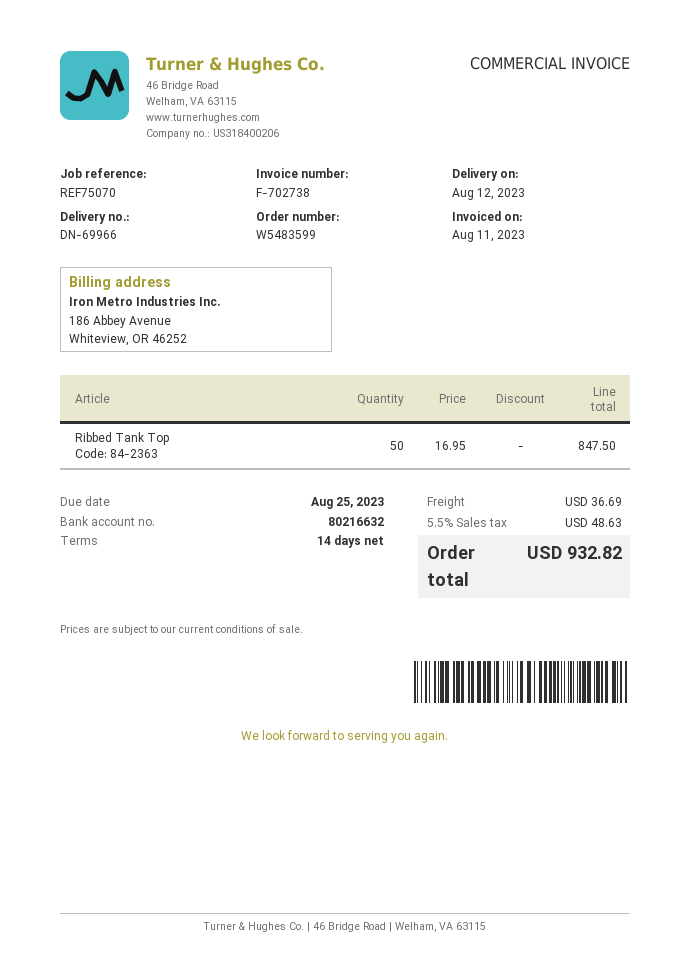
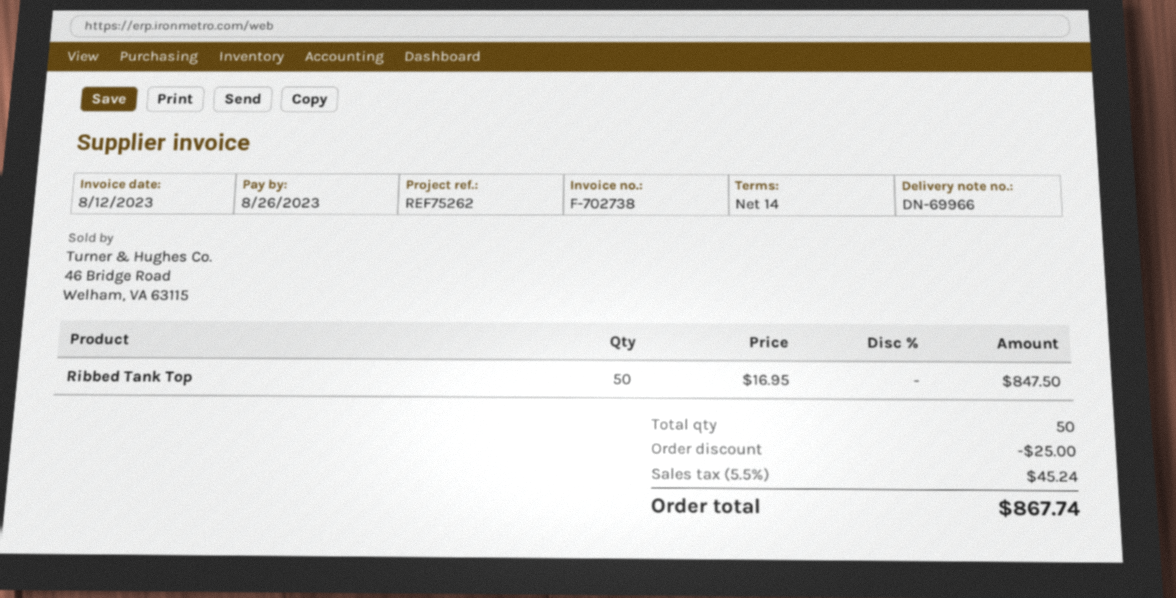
invoice date: 2023-08-11 -> 2023-08-12
due date: 2023-08-25 -> 2023-08-26
reference: REF75070 -> REF75262
discount: none -> 25.00
shipping: 36.69 -> none
tax: 5.5% = 48.63 -> 5.5% = 45.24
total: 932.82 -> 867.74

